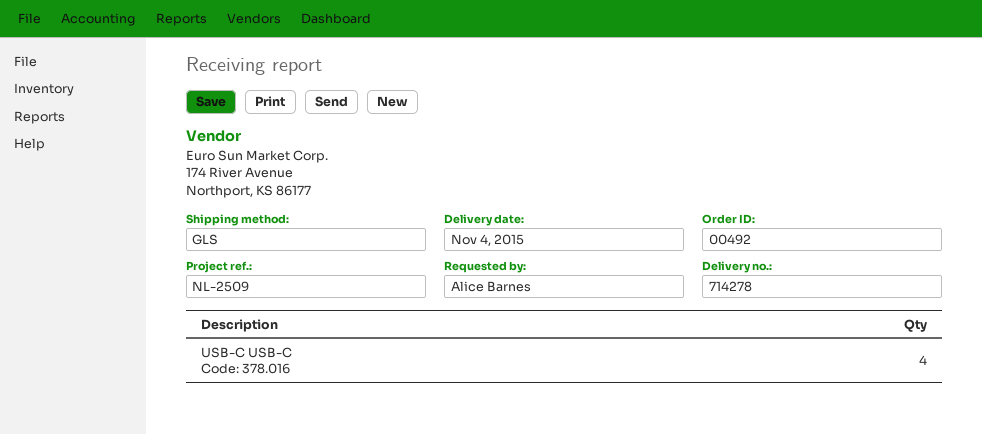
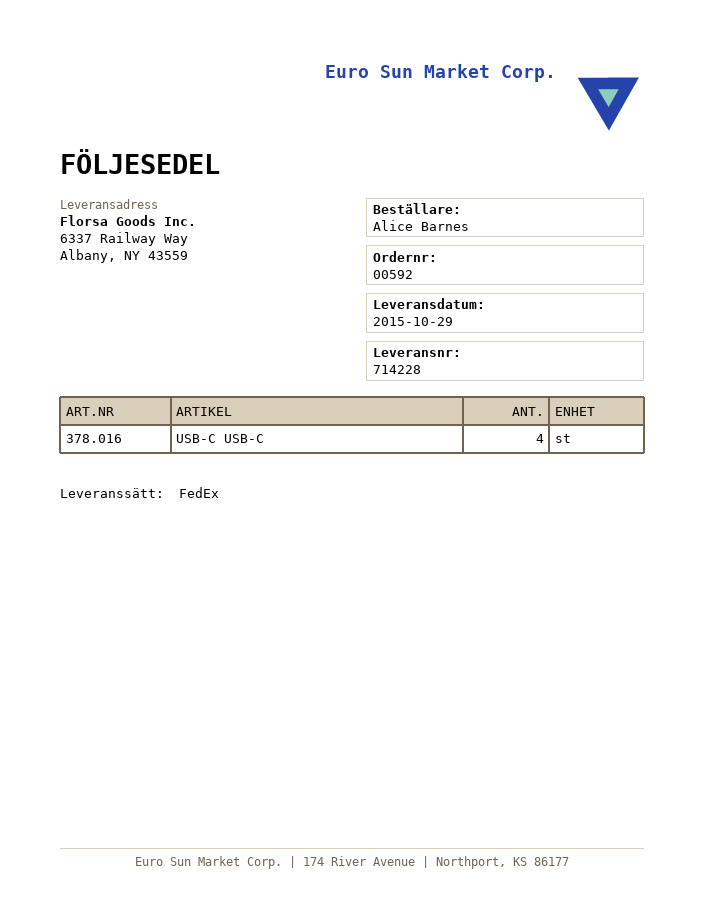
order number: 00492 -> 00592
delivery note number: 714278 -> 714228
delivery date: 2015-11-04 -> 2015-10-29
shipping method: GLS -> FedEx

